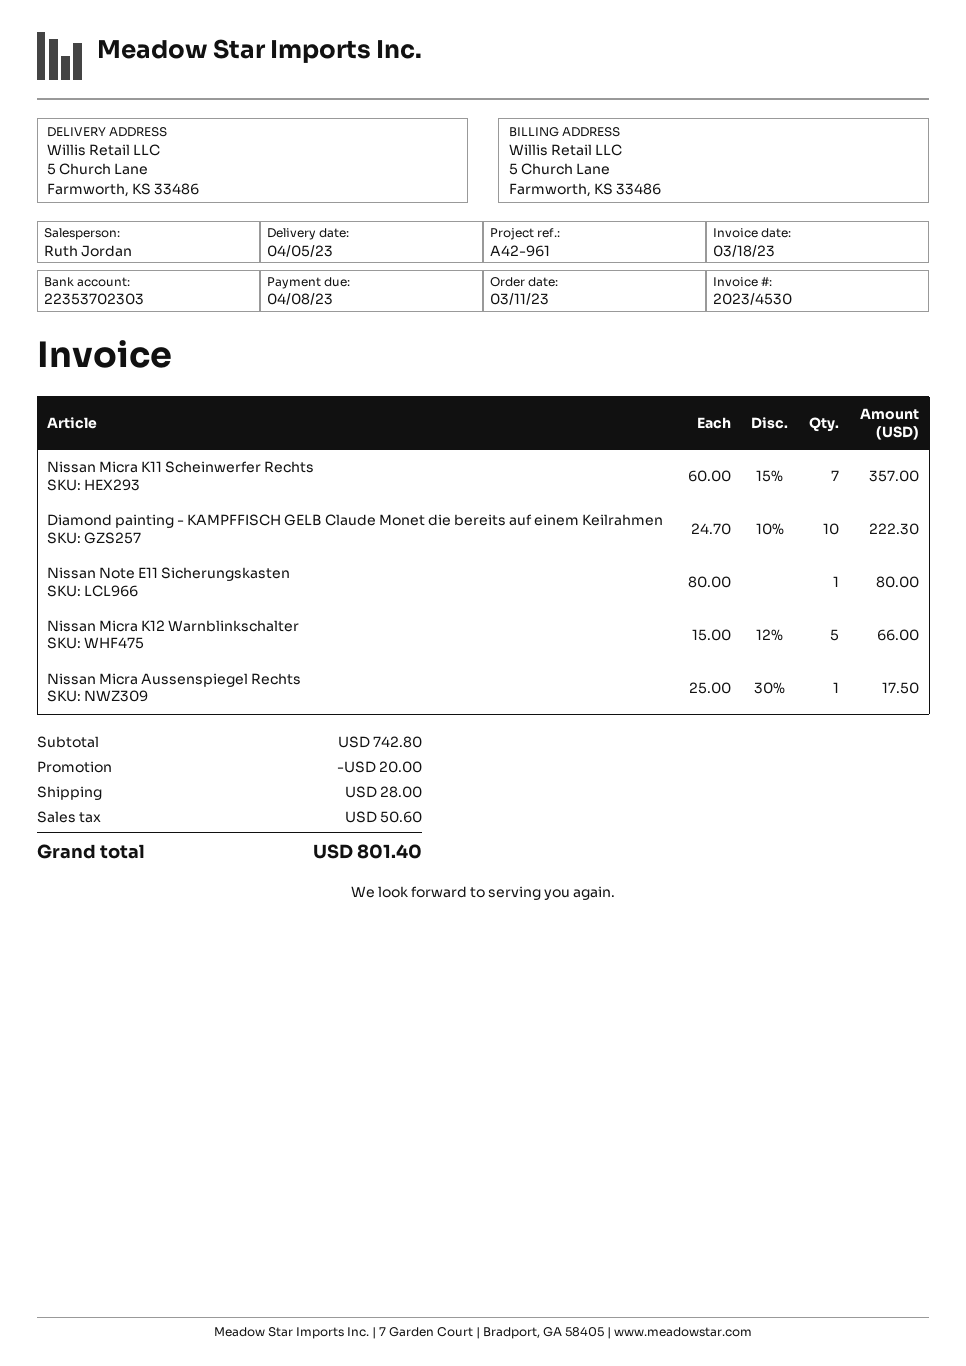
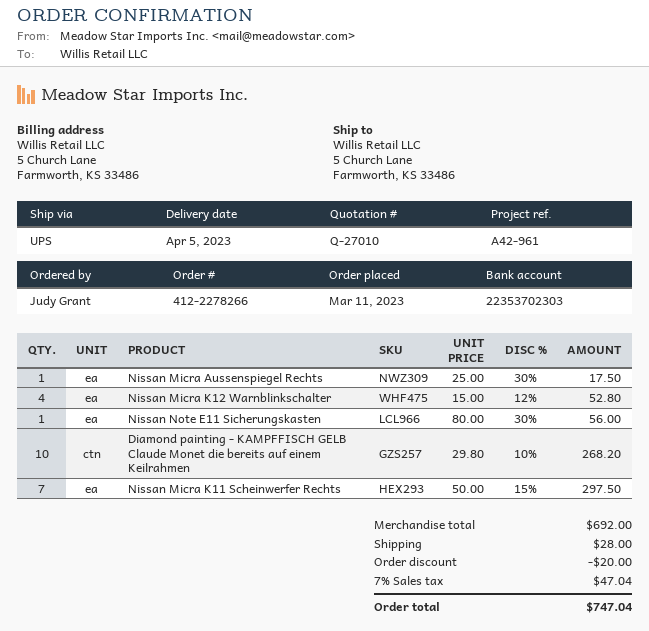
Nissan Micra K11 Scheinwerfer Rechts: 7 x 60.00 - 15% = 357.00 -> 7 x 50.00 - 15% = 297.50
Diamond painting - KAMPFFISCH GELB Claude Monet die bereits auf einem Keilrahmen: 10 x 24.70 - 10% = 222.30 -> 10 x 29.80 - 10% = 268.20
Nissan Note E11 Sicherungskasten: 1 x 80.00 = 80.00 -> 1 x 80.00 - 30% = 56.00
Nissan Micra K12 Warnblinkschalter: 5 x 15.00 - 12% = 66.00 -> 4 x 15.00 - 12% = 52.80
subtotal: 742.80 -> 692.00
tax: 50.60 -> 47.04
total: 801.40 -> 747.04

